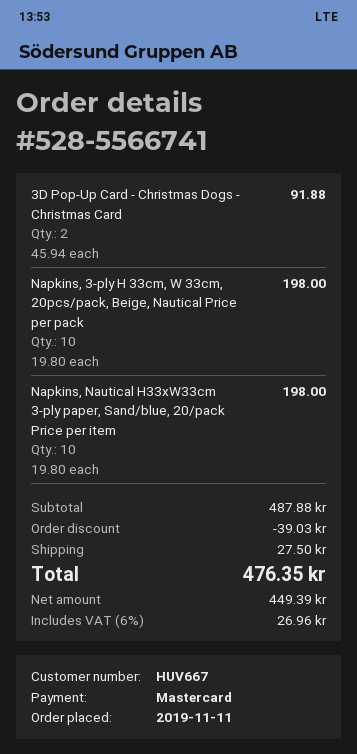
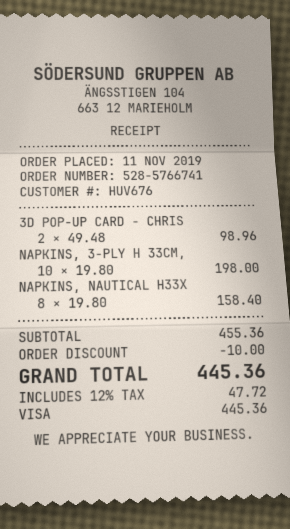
order number: 528-5566741 -> 528-5766741
customer number: HUV667 -> HUV676
payment method: Mastercard -> Visa
3D Pop-Up Card - Christmas Dogs - Christmas Card: 2 x 45.94 = 91.88 -> 2 x 49.48 = 98.96
Napkins, Nautical H33xW33cm 3-ply paper, Sand/blue, 20/pack Price per item: 10 x 19.80 = 198.00 -> 8 x 19.80 = 158.40
subtotal: 487.88 -> 455.36
discount: 39.03 -> 10.00
shipping: 27.50 -> none
tax: 6% = 26.96 -> 12% = 47.72
total: 476.35 -> 445.36

